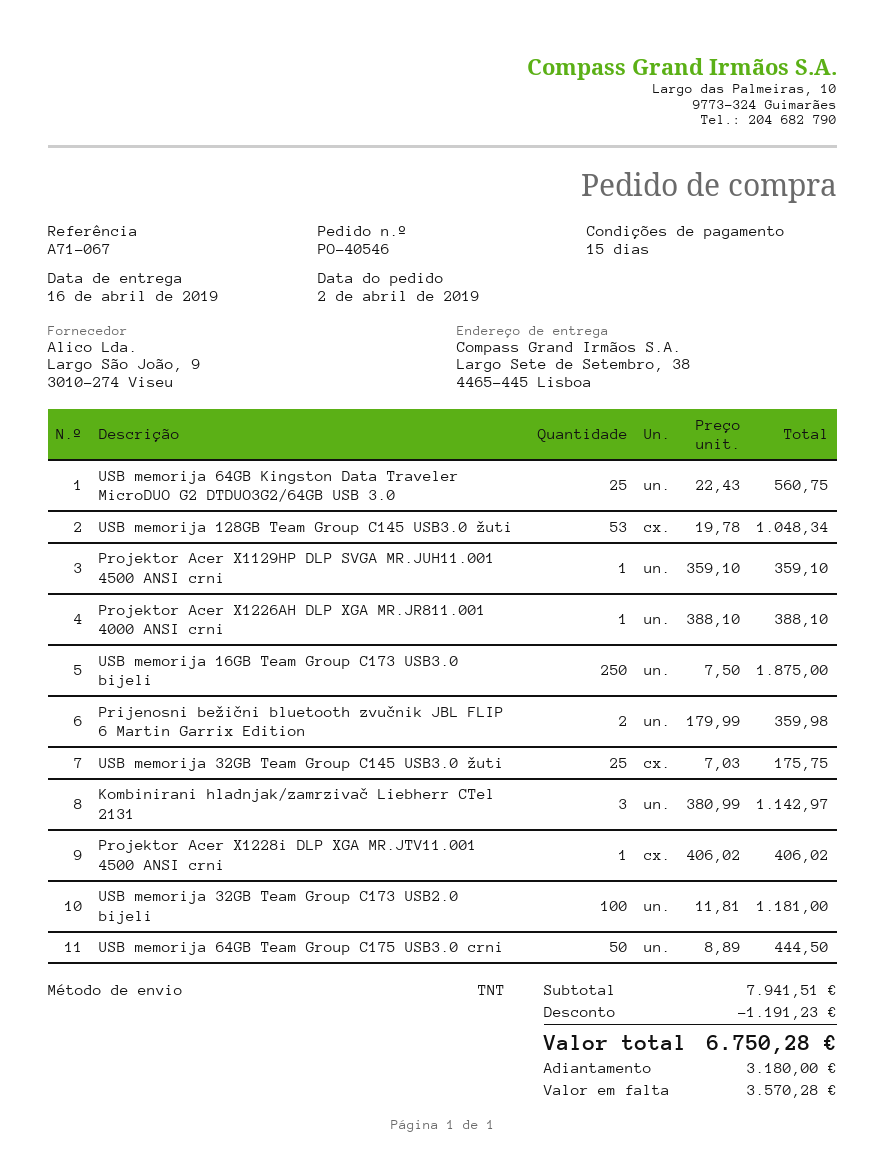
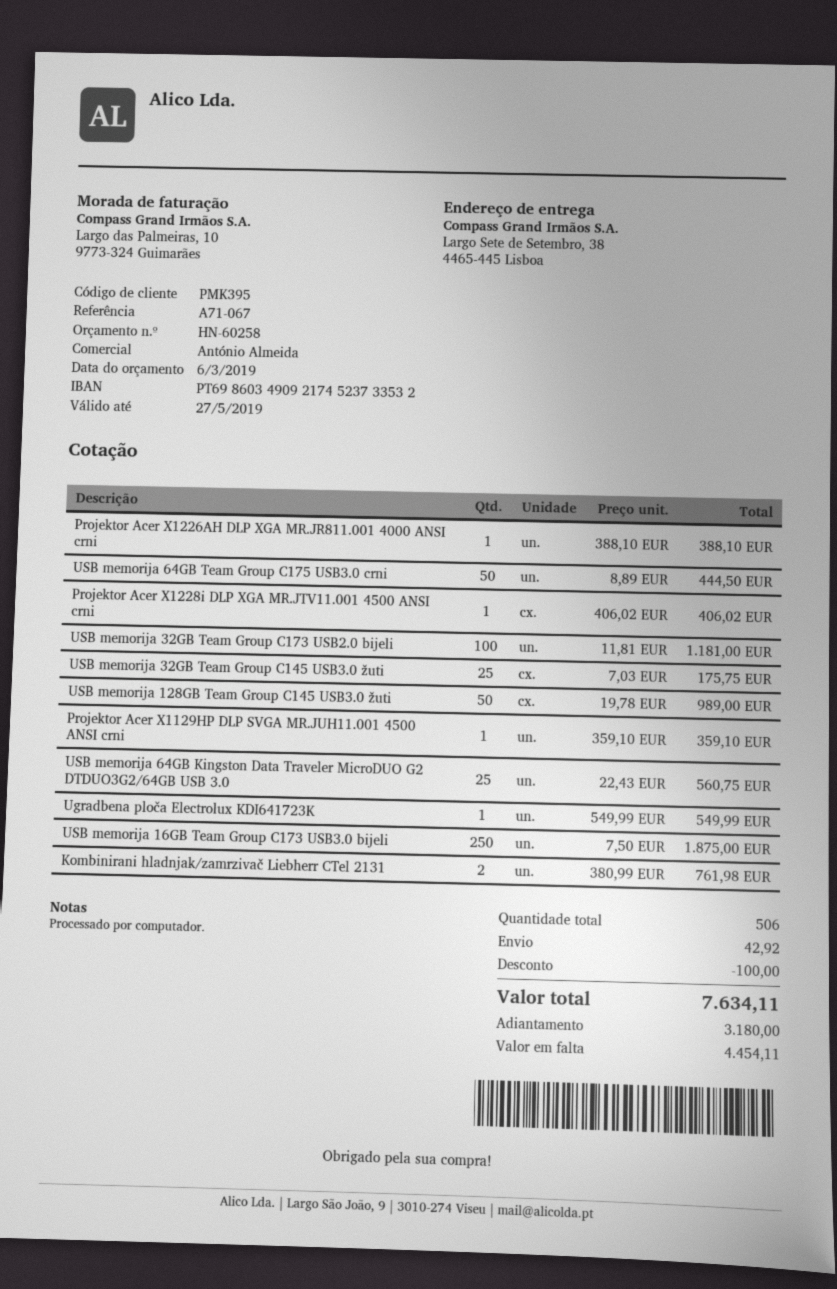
USB memorija 128GB Team Group C145 USB3.0 žuti: 53 x 19.78 = 1048.34 -> 50 x 19.78 = 989.00
Prijenosni bežični bluetooth zvučnik JBL FLIP 6 Martin Garrix Edition: 2 x 179.99 = 359.98 -> none
Kombinirani hladnjak/zamrzivač Liebherr CTel 2131: 3 x 380.99 = 1142.97 -> 2 x 380.99 = 761.98
Ugradbena ploča Electrolux KDI641723K: none -> 1 x 549.99 = 549.99
discount: 1191.23 -> 100.00
shipping: none -> 42.92
total: 6750.28 -> 7634.11
balance: 3570.28 -> 4454.11

